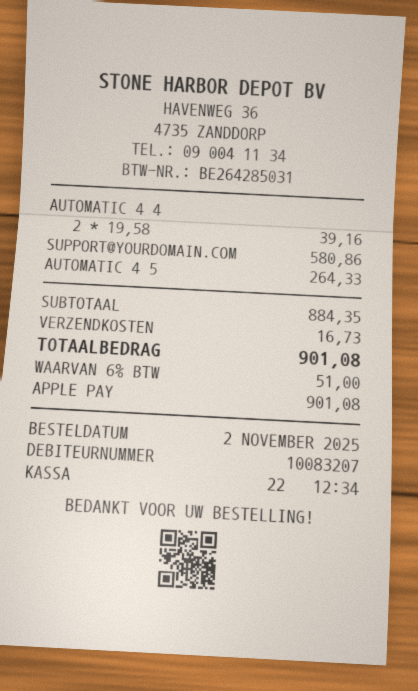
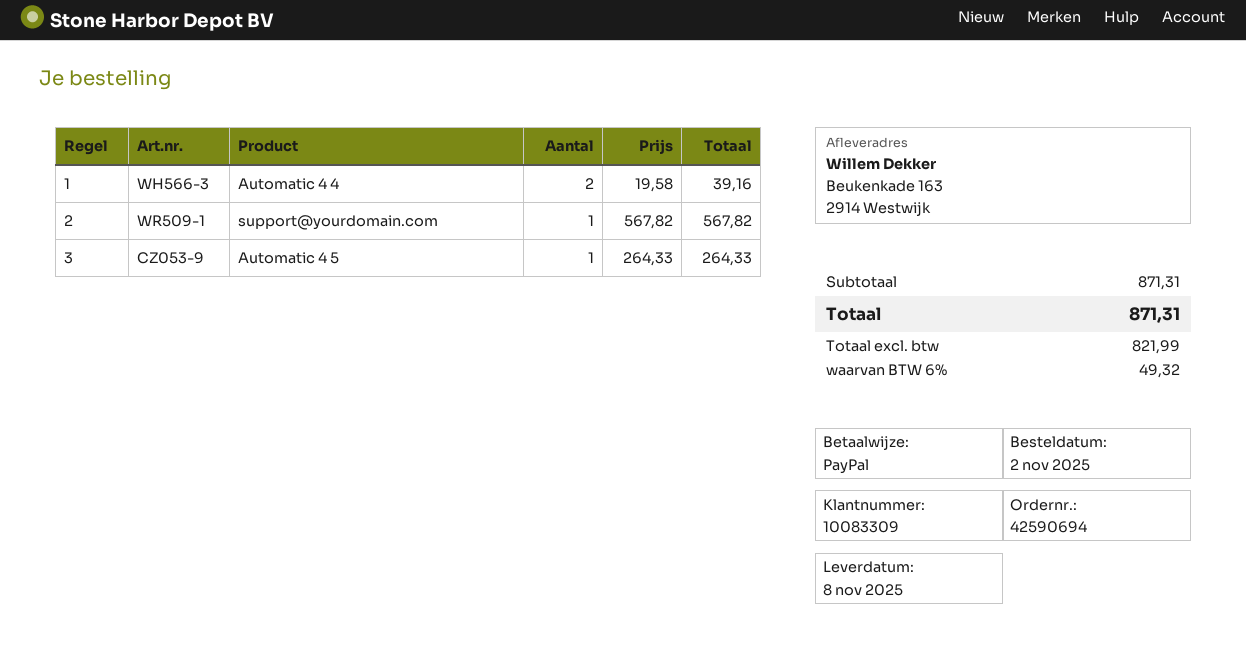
customer number: 10083207 -> 10083309
payment method: Apple Pay -> PayPal
SUPPORT@YOURDOMAIN.COM: 1 x 580.86 = 580.86 -> 1 x 567.82 = 567.82
subtotal: 884.35 -> 871.31
shipping: 16.73 -> none
tax: 6% = 51.00 -> 6% = 49.32
total: 901.08 -> 871.31

